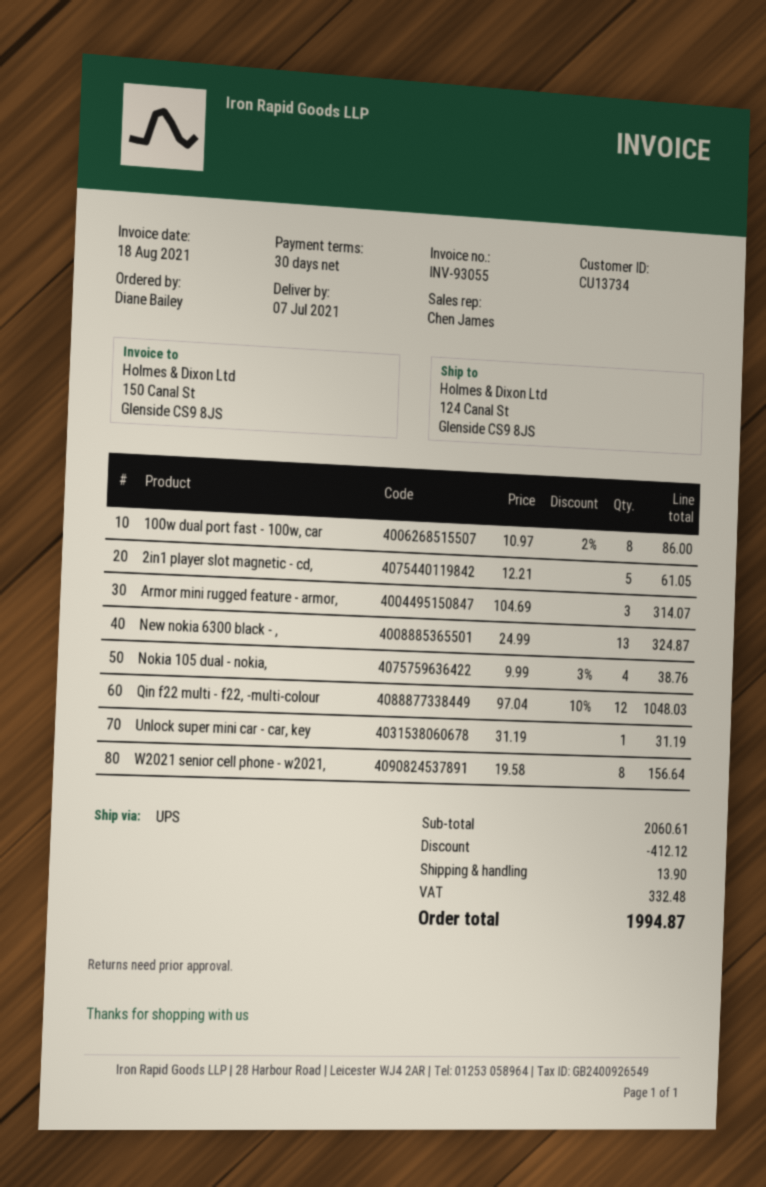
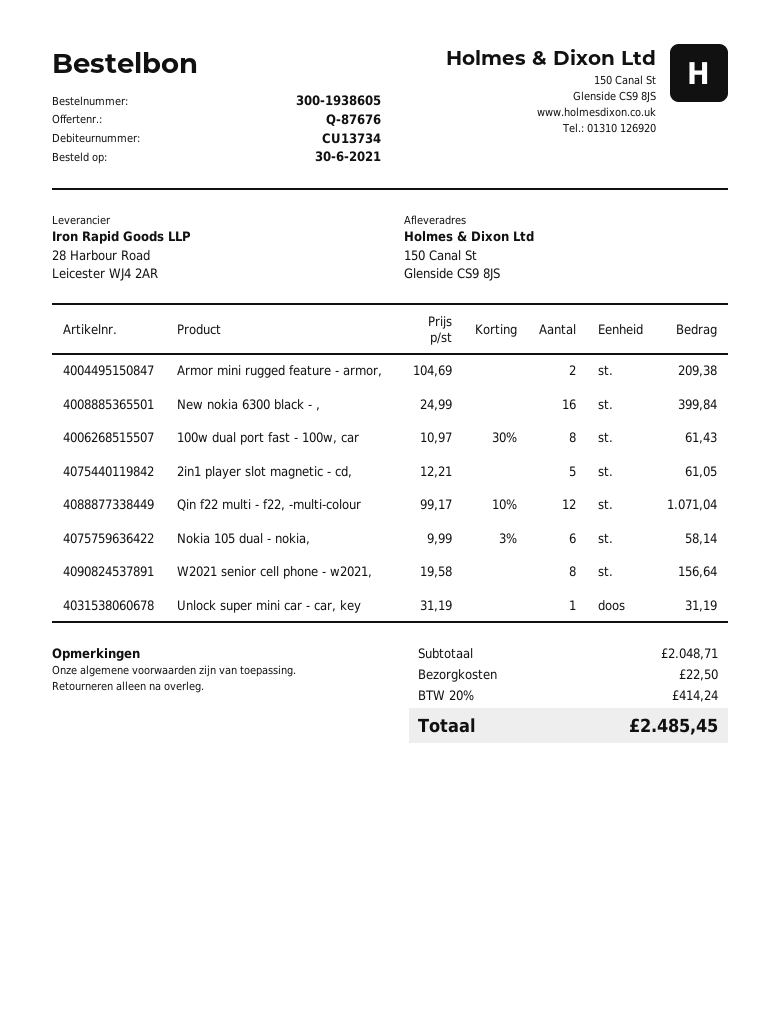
ship to: 124 Canal St, Glenside CS9 8JS -> 150 Canal St, Glenside CS9 8JS
100w dual port fast - 100w, car: 8 x 10.97 - 2% = 86.00 -> 8 x 10.97 - 30% = 61.43
Armor mini rugged feature - armor,: 3 x 104.69 = 314.07 -> 2 x 104.69 = 209.38
New nokia 6300 black - ,: 13 x 24.99 = 324.87 -> 16 x 24.99 = 399.84
Nokia 105 dual - nokia,: 4 x 9.99 - 3% = 38.76 -> 6 x 9.99 - 3% = 58.14
Qin f22 multi - f22, -multi-colour: 12 x 97.04 - 10% = 1048.03 -> 12 x 99.17 - 10% = 1071.04
subtotal: 2060.61 -> 2048.71
discount: 412.12 -> none
shipping: 13.90 -> 22.50
tax: 332.48 -> 414.24
total: 1994.87 -> 2485.45

